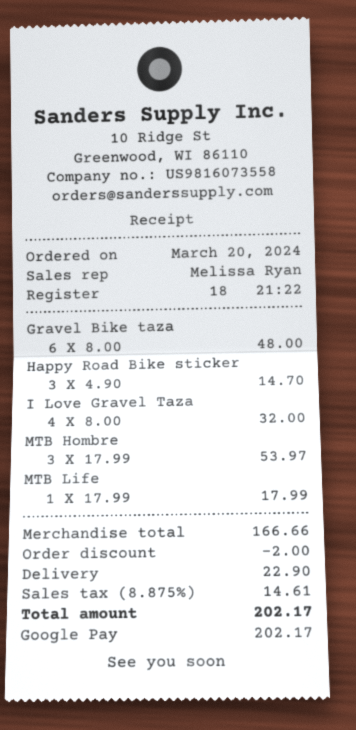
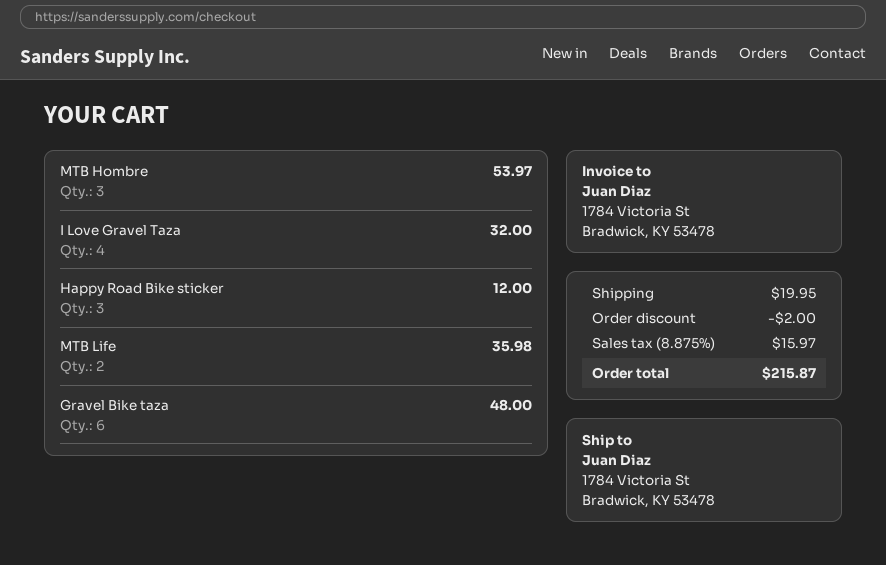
Happy Road Bike sticker: 3 for 14.70 -> 3 for 12.00
MTB Life: 1 for 17.99 -> 2 for 35.98
shipping: 22.90 -> 19.95
tax: 8.875% = 14.61 -> 8.875% = 15.97
total: 202.17 -> 215.87

